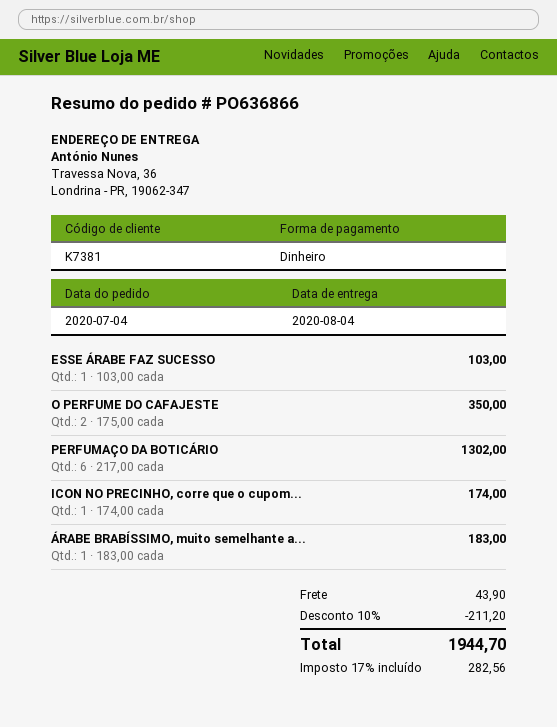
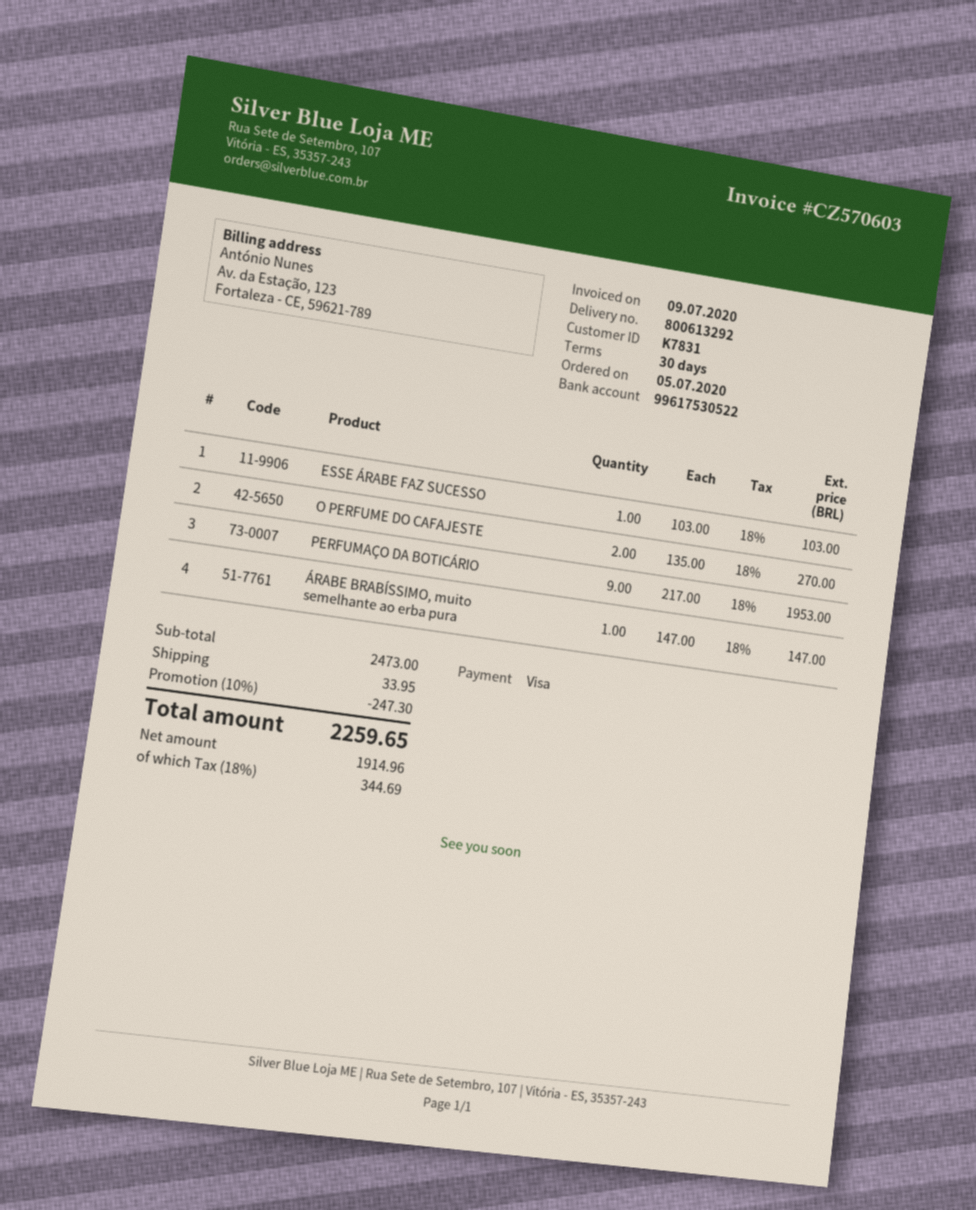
order date: 2020-07-04 -> 2020-07-05
customer number: K7381 -> K7831
payment method: cash -> Visa
O PERFUME DO CAFAJESTE: 2 x 175.00 = 350.00 -> 2 x 135.00 = 270.00
PERFUMAÇO DA BOTICÁRIO: 6 x 217.00 = 1302.00 -> 9 x 217.00 = 1953.00
ICON NO PRECINHO, corre que o cupom...: 1 x 174.00 = 174.00 -> none
ÁRABE BRABÍSSIMO, muito semelhante a...: 1 x 183.00 = 183.00 -> 1 x 147.00 = 147.00
discount: 10% = 211.20 -> 10% = 247.30
shipping: 43.90 -> 33.95
tax: 17% = 282.56 -> 18% = 344.69
total: 1944.70 -> 2259.65

